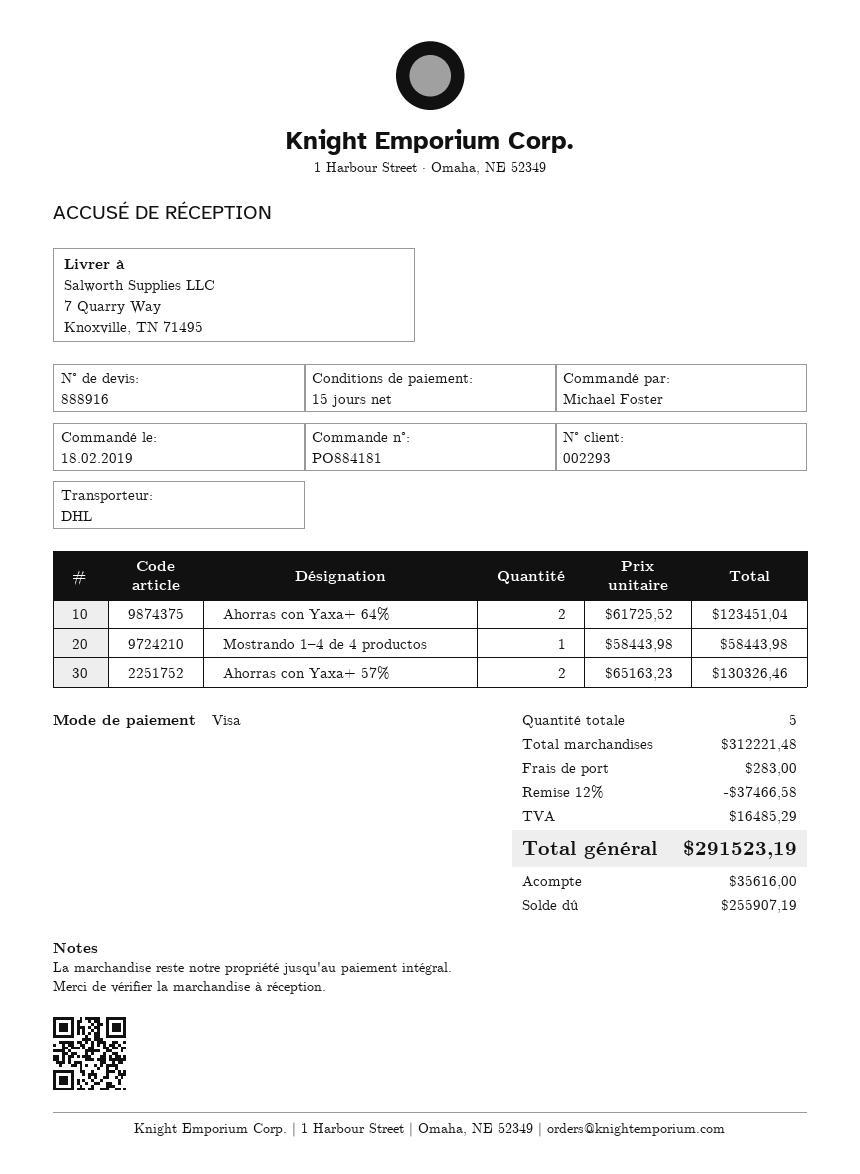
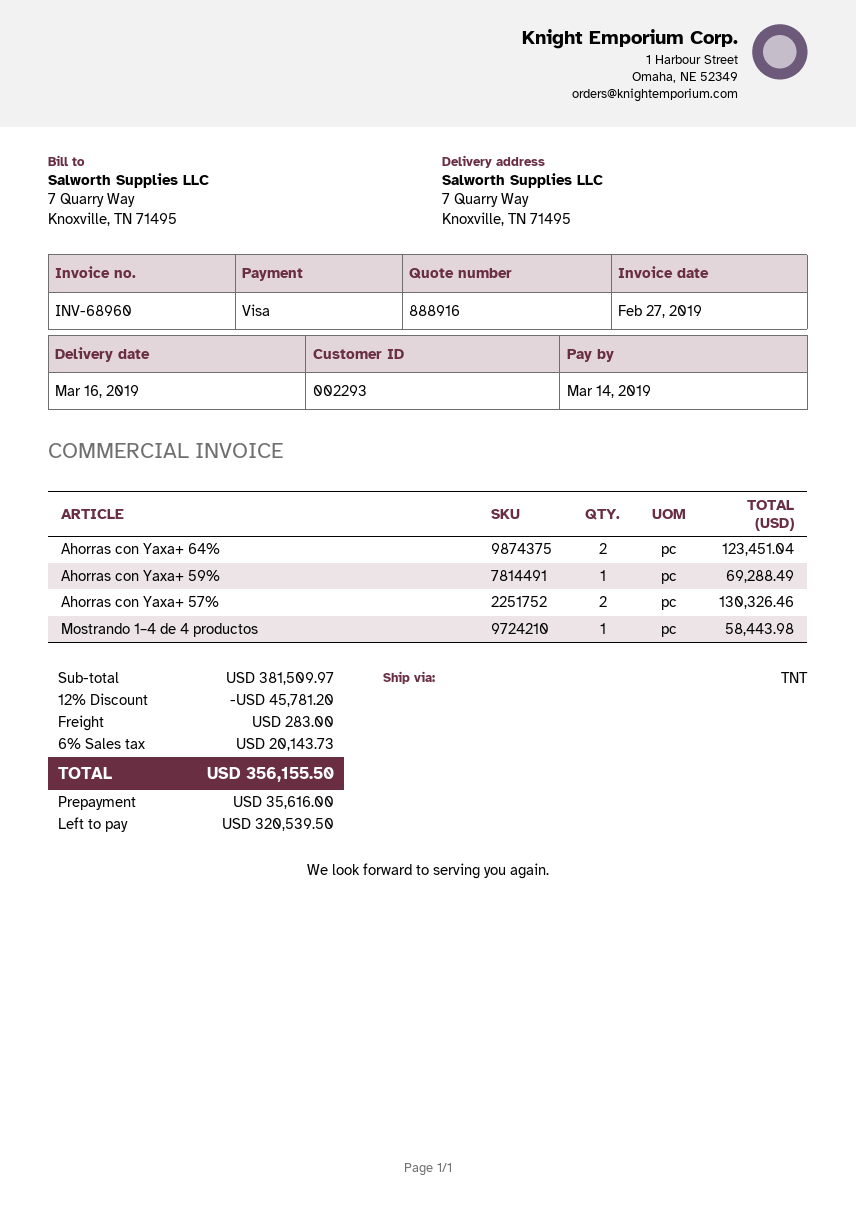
shipping method: DHL -> TNT
Ahorras con Yaxa+ 59%: none -> 1 for 69288.49
subtotal: 312221.48 -> 381509.97
discount: 12% = 37466.58 -> 12% = 45781.20
tax: 16485.29 -> 20143.73
total: 291523.19 -> 356155.50
balance: 255907.19 -> 320539.50

